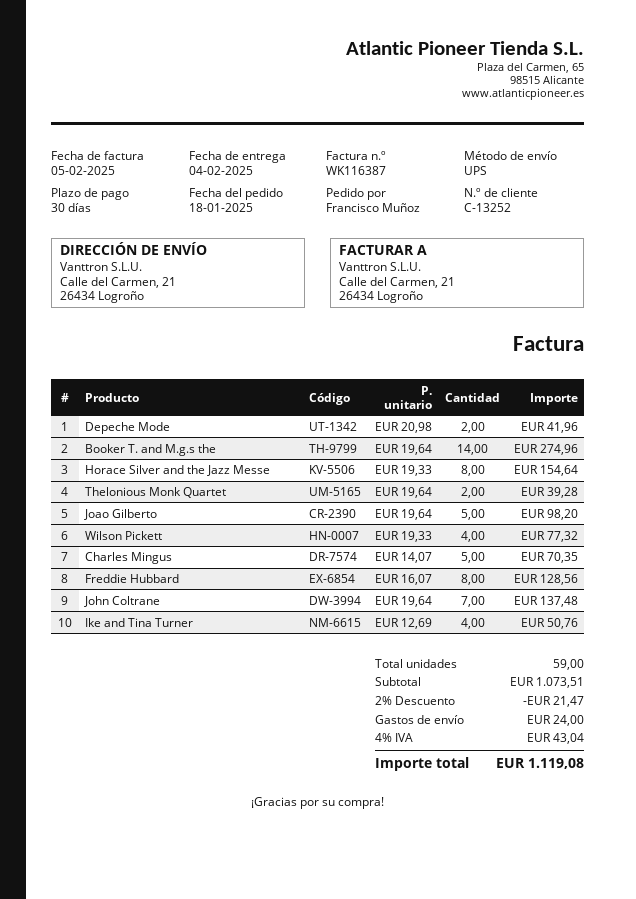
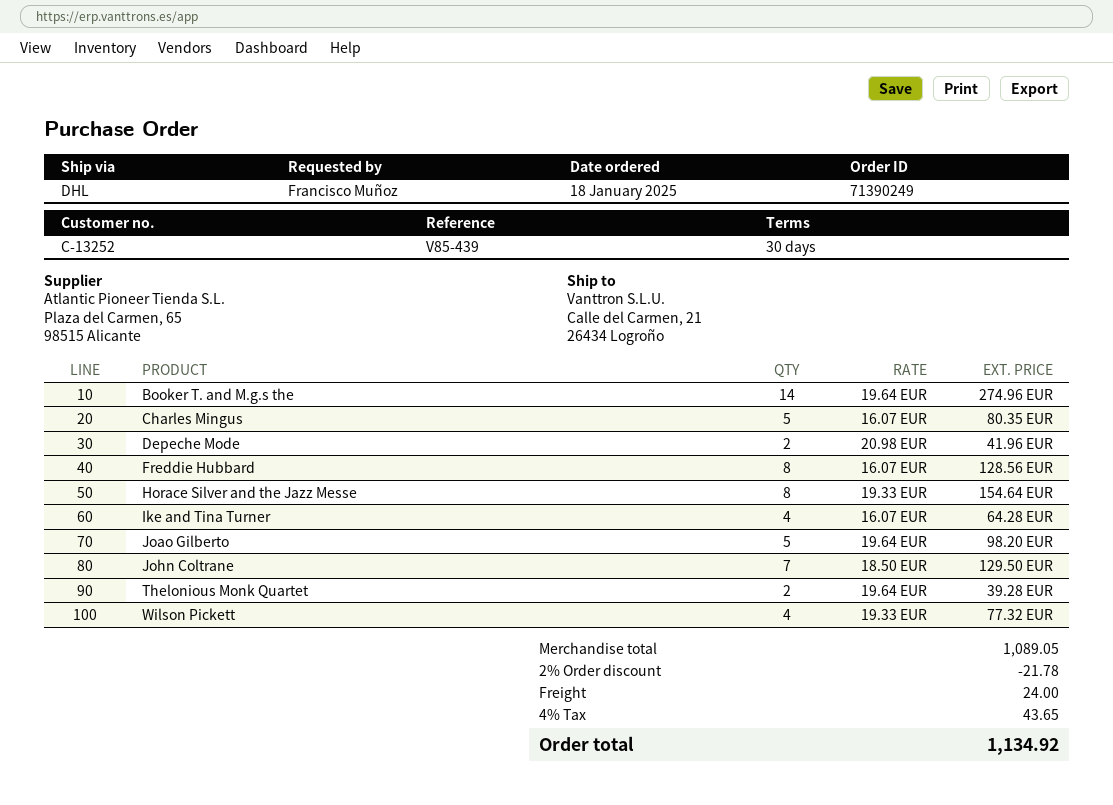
shipping method: UPS -> DHL
Charles Mingus: 5 x 14.07 = 70.35 -> 5 x 16.07 = 80.35
John Coltrane: 7 x 19.64 = 137.48 -> 7 x 18.50 = 129.50
Ike and Tina Turner: 4 x 12.69 = 50.76 -> 4 x 16.07 = 64.28
subtotal: 1073.51 -> 1089.05
discount: 2% = 21.47 -> 2% = 21.78
tax: 4% = 43.04 -> 4% = 43.65
total: 1119.08 -> 1134.92

